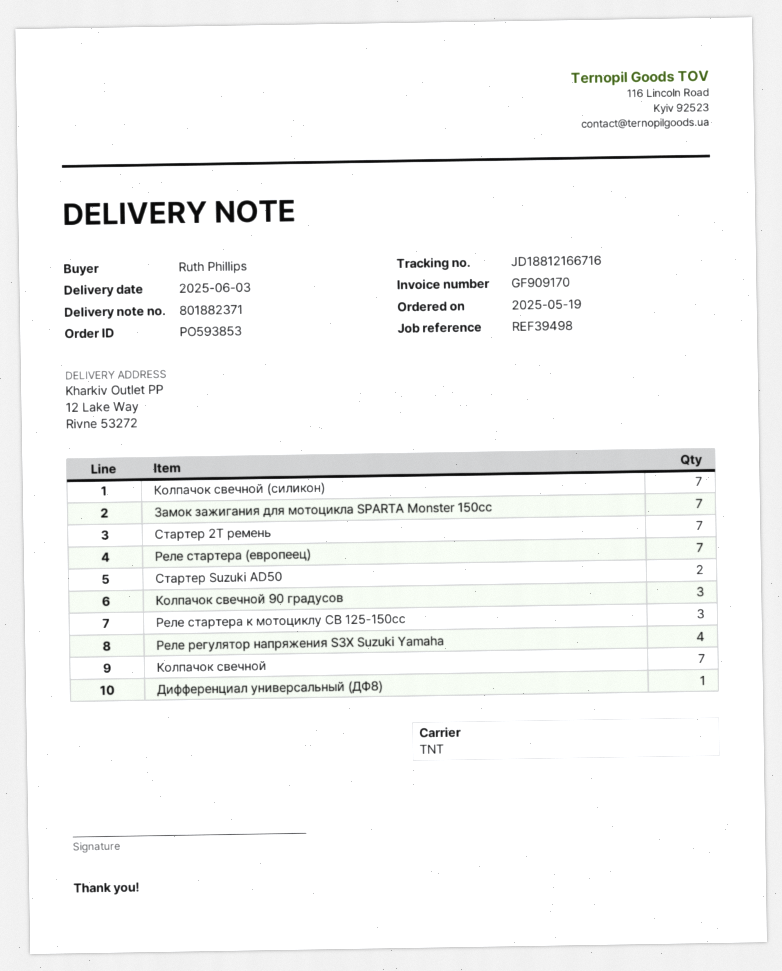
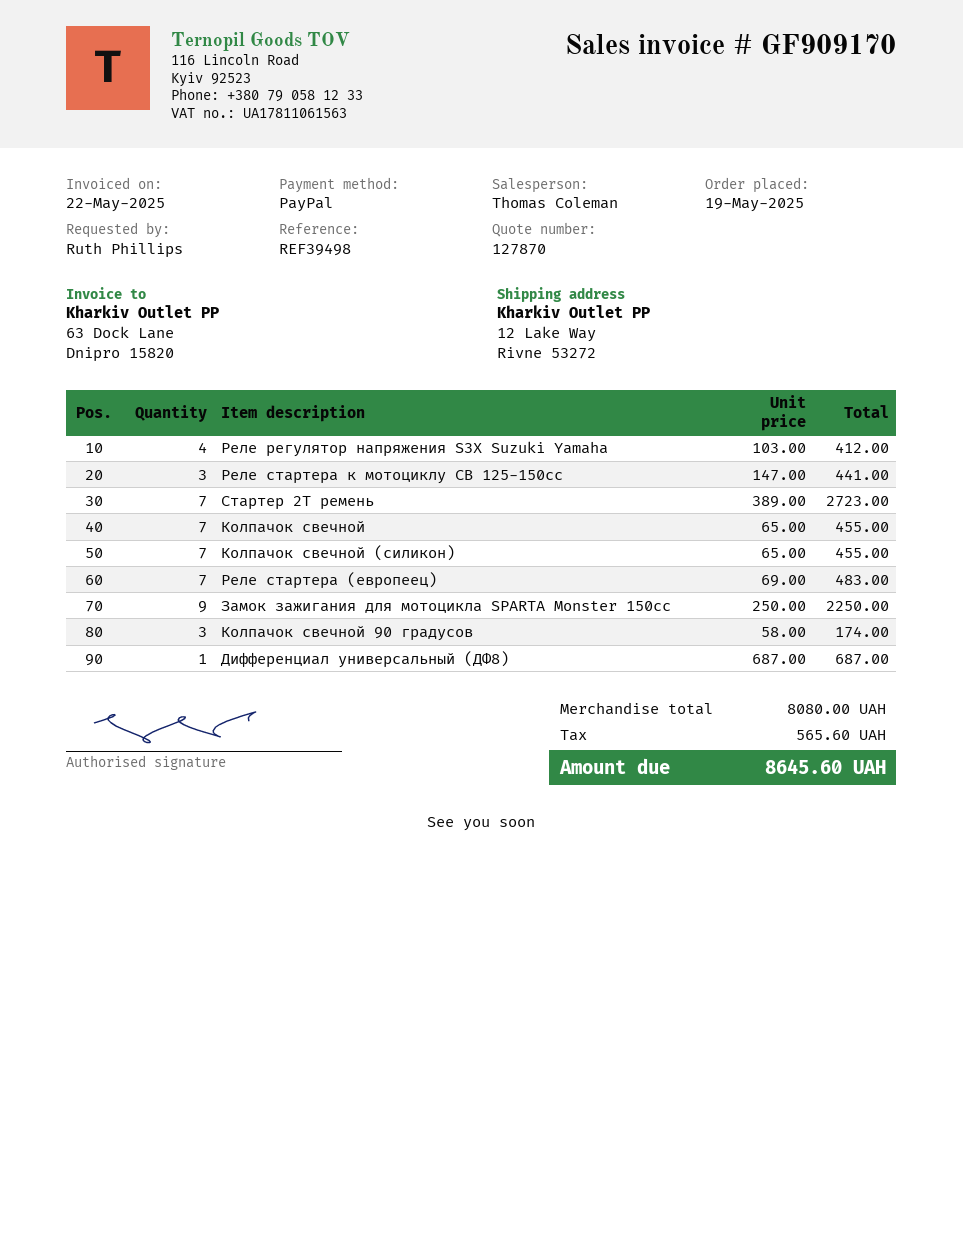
Замок зажигания для мотоцикла SPARTA Monster 150сс: 7 -> 9
Стартер Suzuki AD50: 2 -> none

